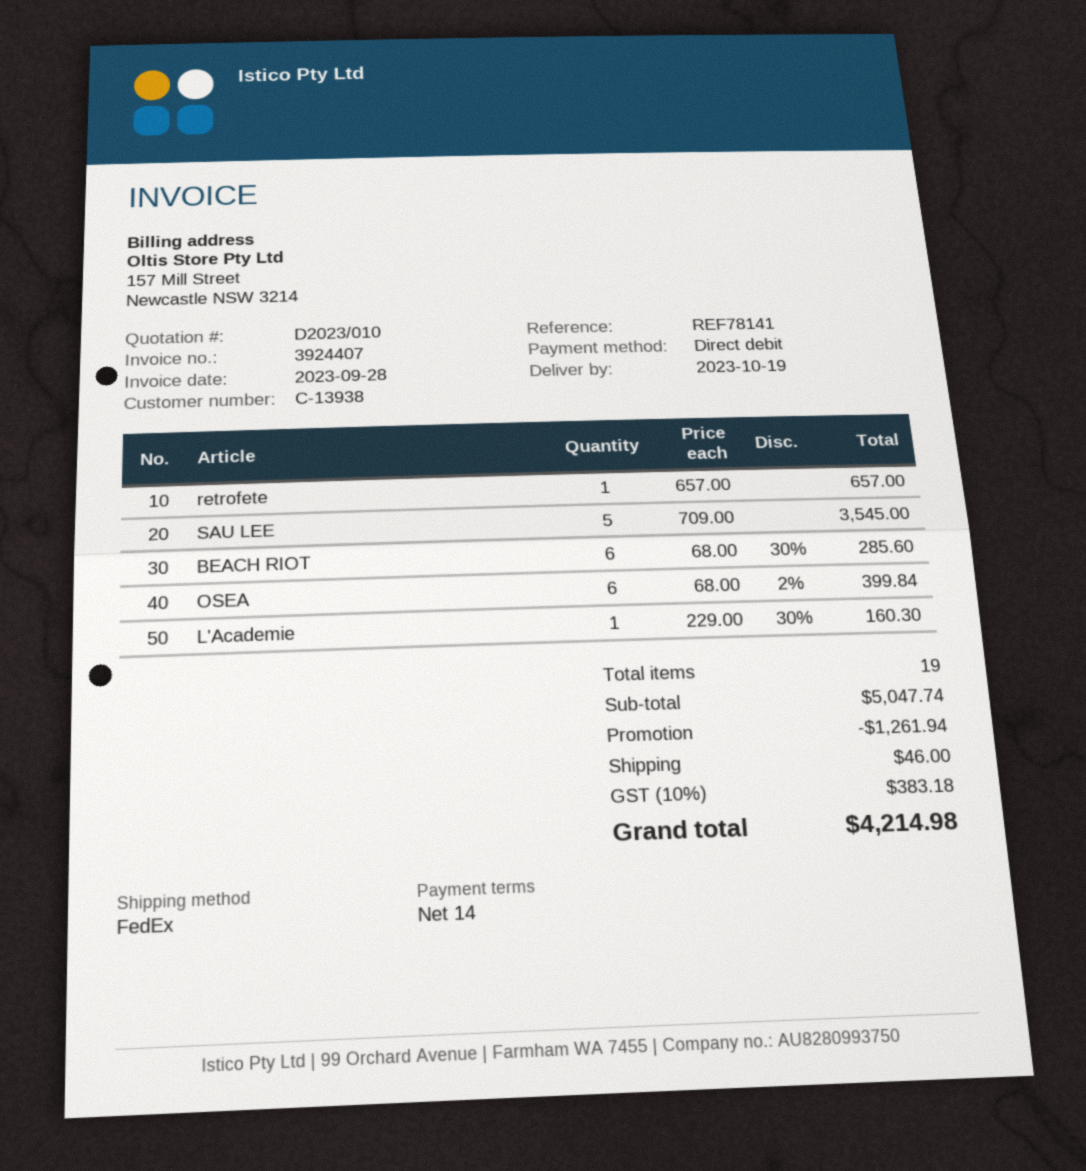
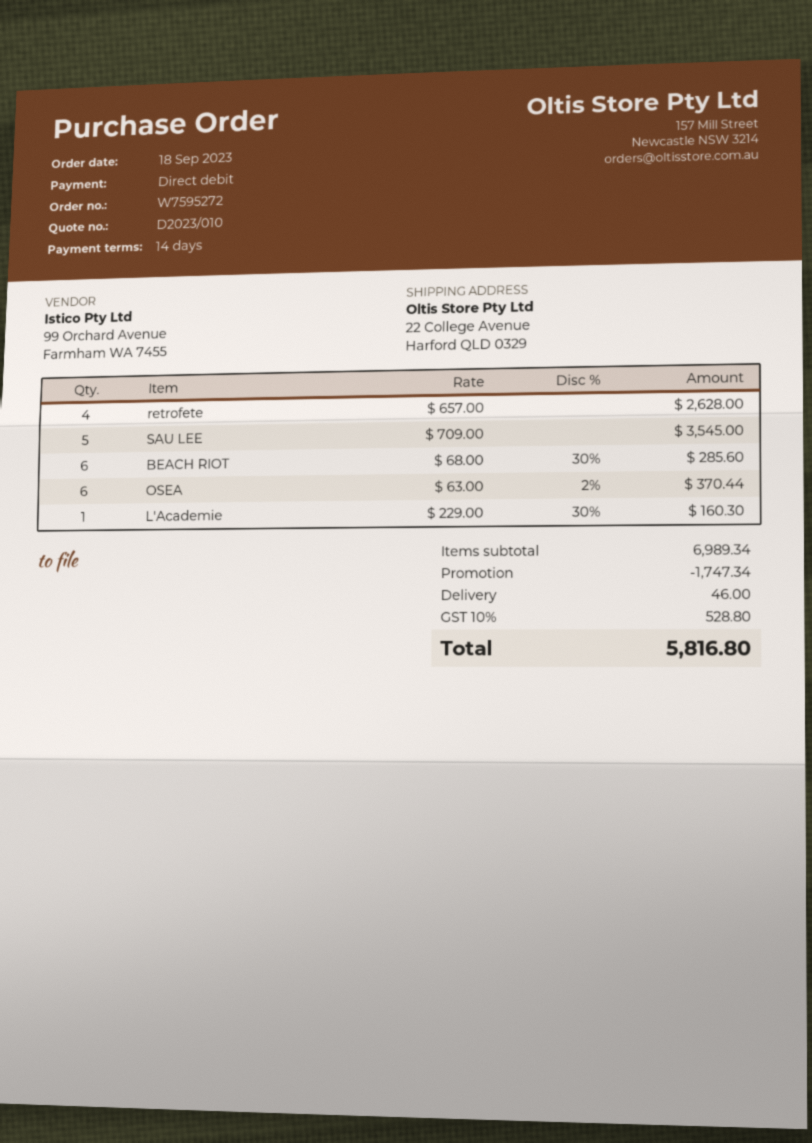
retrofete: 1 x 657.00 = 657.00 -> 4 x 657.00 = 2628.00
OSEA: 6 x 68.00 - 2% = 399.84 -> 6 x 63.00 - 2% = 370.44
subtotal: 5047.74 -> 6989.34
discount: 1261.94 -> 1747.34
tax: 10% = 383.18 -> 10% = 528.80
total: 4214.98 -> 5816.80

